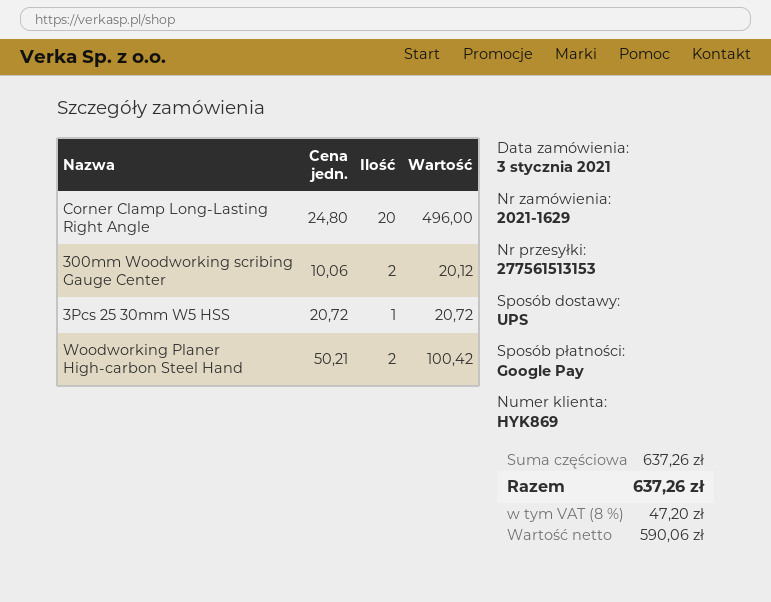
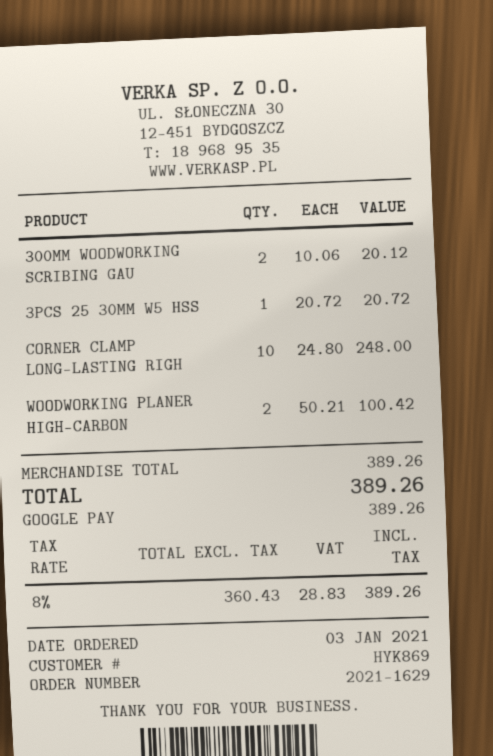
Corner Clamp Long-Lasting Right Angle: 20 x 24.80 = 496.00 -> 10 x 24.80 = 248.00
subtotal: 637.26 -> 389.26
net: 590.06 -> 360.43
tax: 8% = 47.20 -> 8% = 28.83
total: 637.26 -> 389.26

